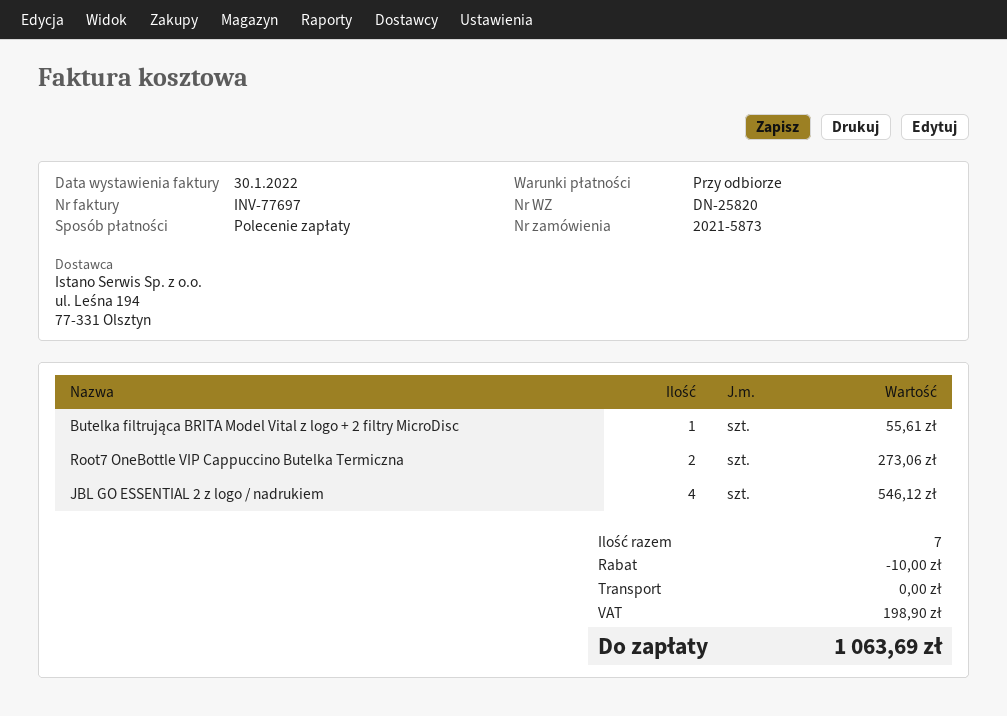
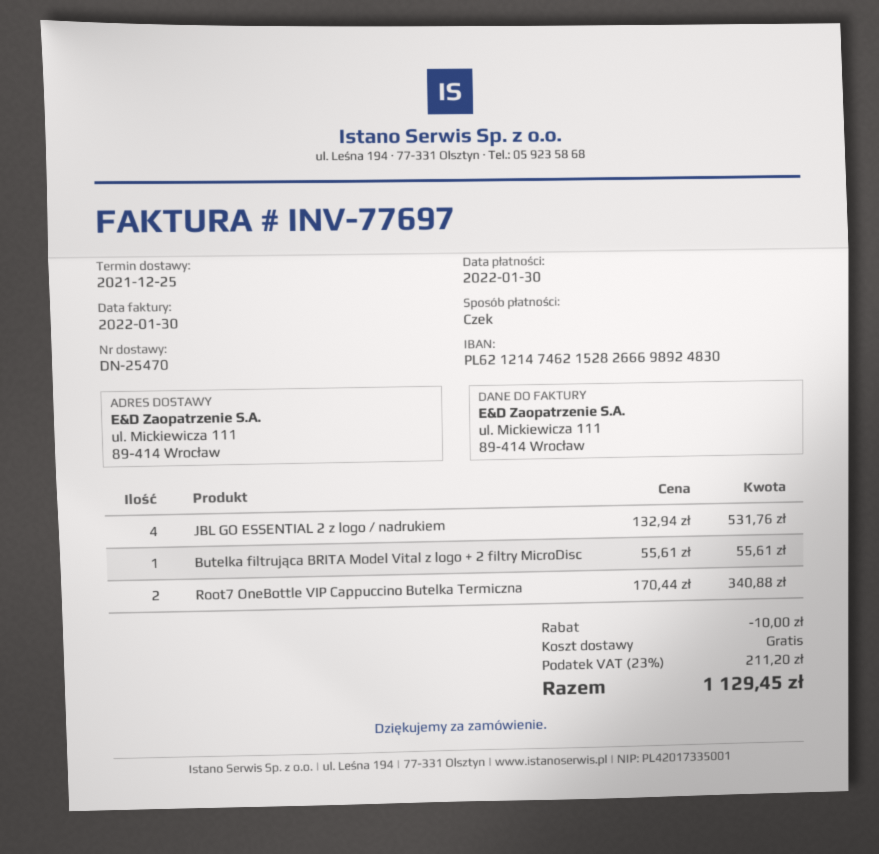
delivery note number: DN-25820 -> DN-25470
payment method: direct debit -> cheque
Root7 OneBottle VIP Cappuccino Butelka Termiczna: 2 for 273.06 -> 2 for 340.88
JBL GO ESSENTIAL 2 z logo / nadrukiem: 4 for 546.12 -> 4 for 531.76
tax: 198.90 -> 211.20
total: 1063.69 -> 1129.45

